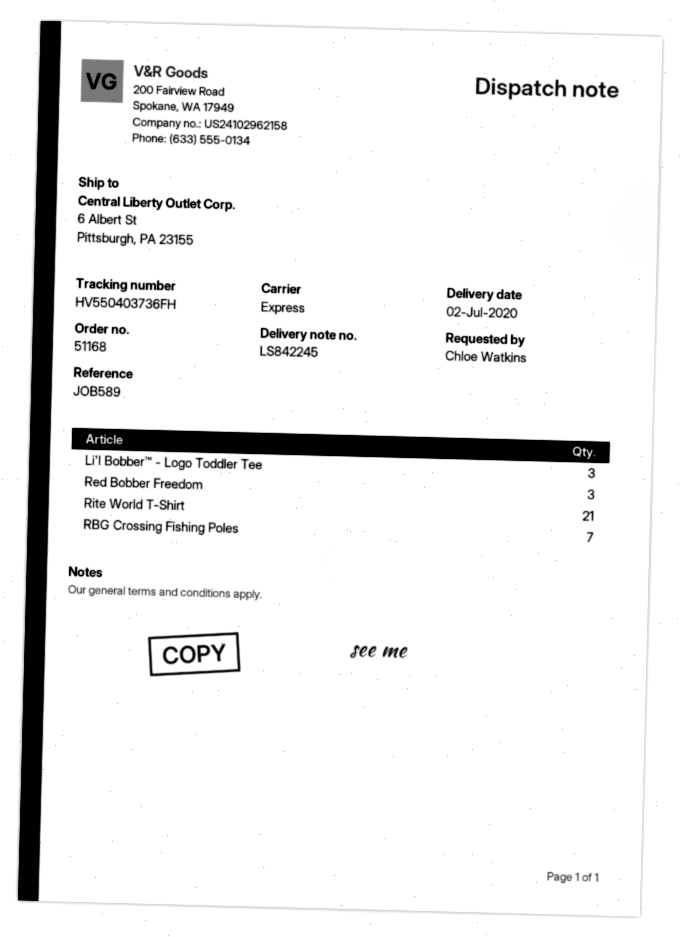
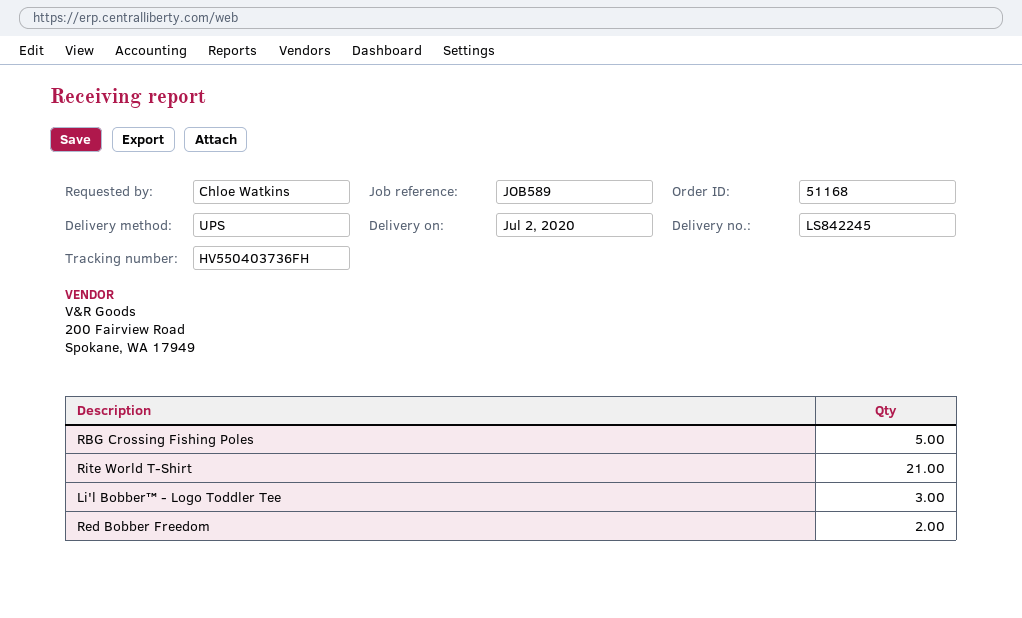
shipping method: express -> UPS
Red Bobber Freedom: 3 -> 2
RBG Crossing Fishing Poles: 7 -> 5

